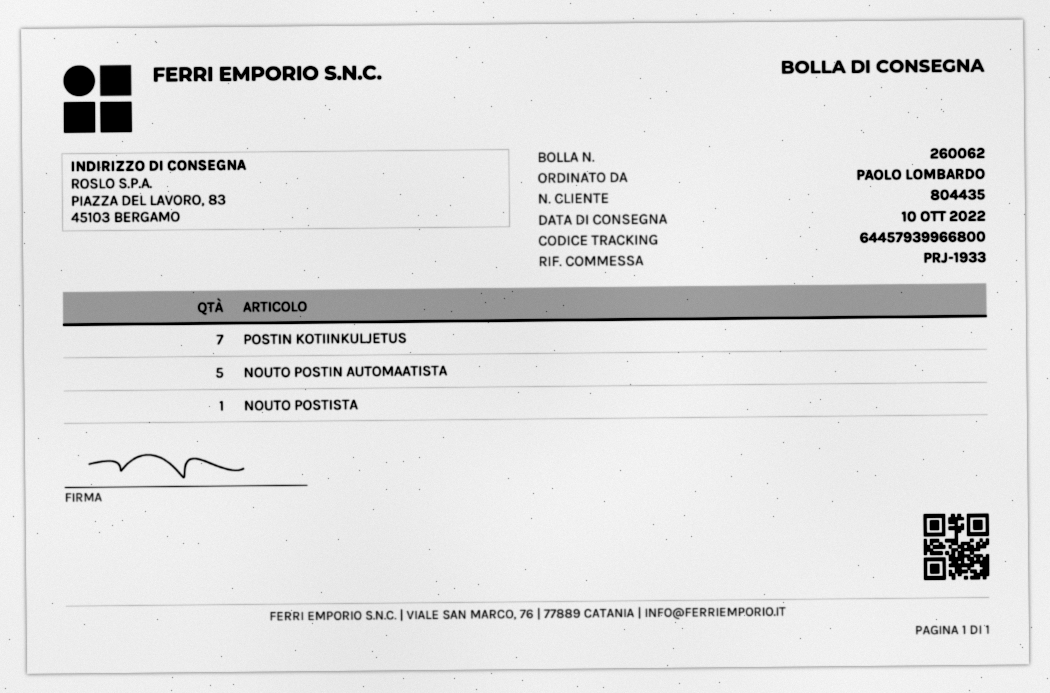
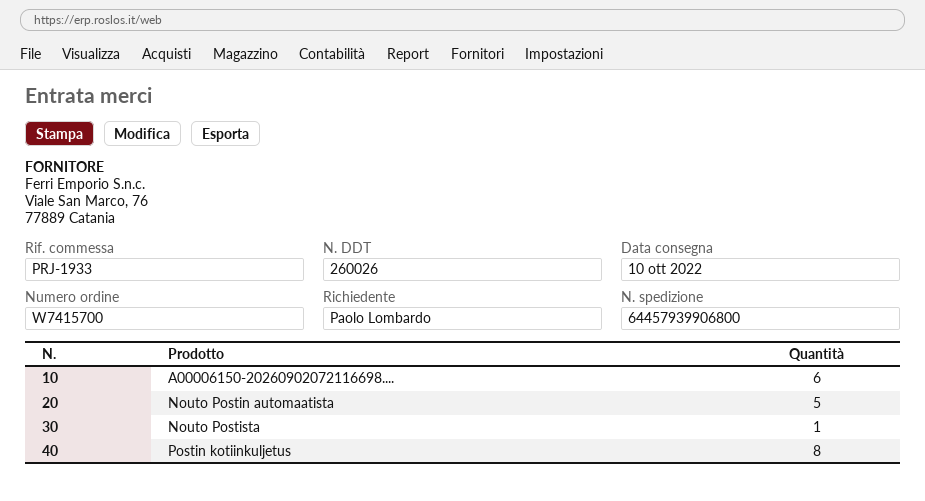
delivery note number: 260062 -> 260026
tracking number: 64457939966800 -> 64457939906800
POSTIN KOTIINKULJETUS: 7 -> 8
A00006150-20260902072116698....: none -> 6

